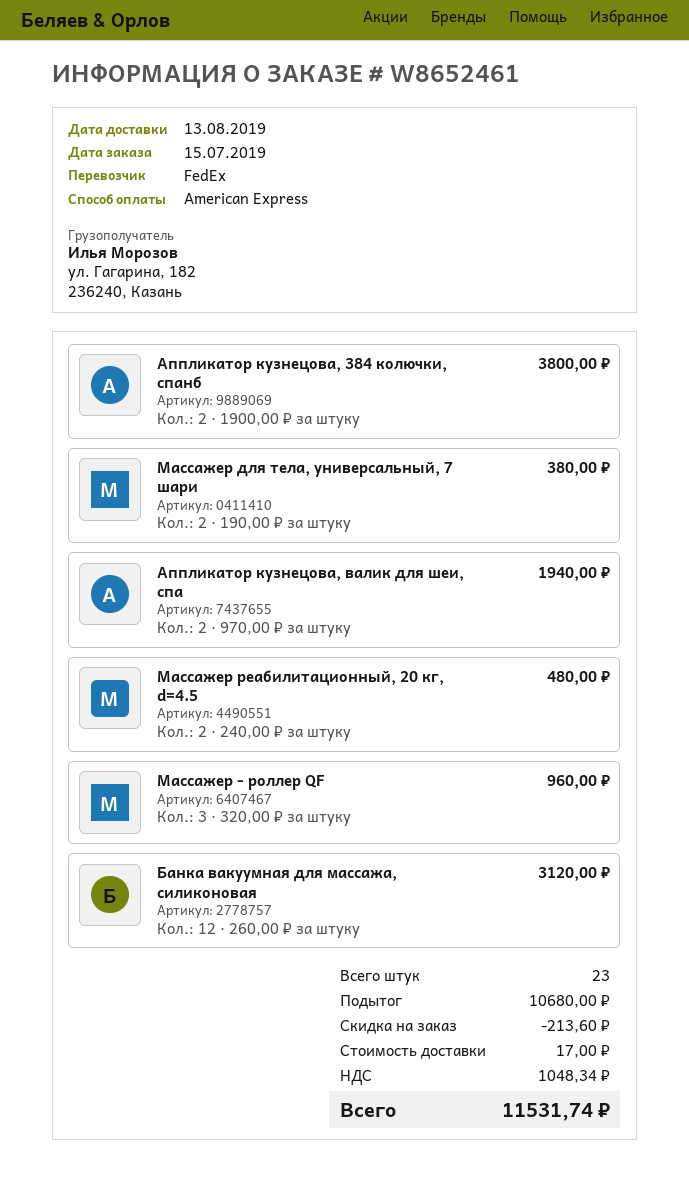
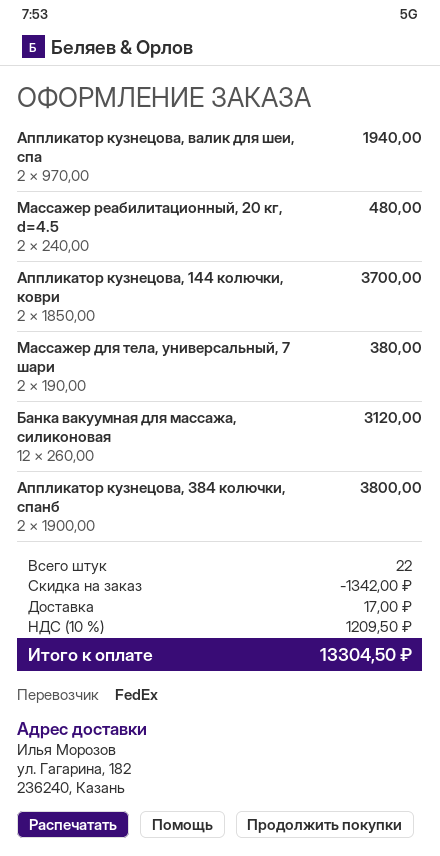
Массажер - роллер QF: 3 x 320.00 = 960.00 -> none
Аппликатор кузнецова, 144 колючки, коври: none -> 2 x 1850.00 = 3700.00
total quantity: 23 -> 22
discount: 213.60 -> 1342.00
tax: 1048.34 -> 1209.50
total: 11531.74 -> 13304.50

